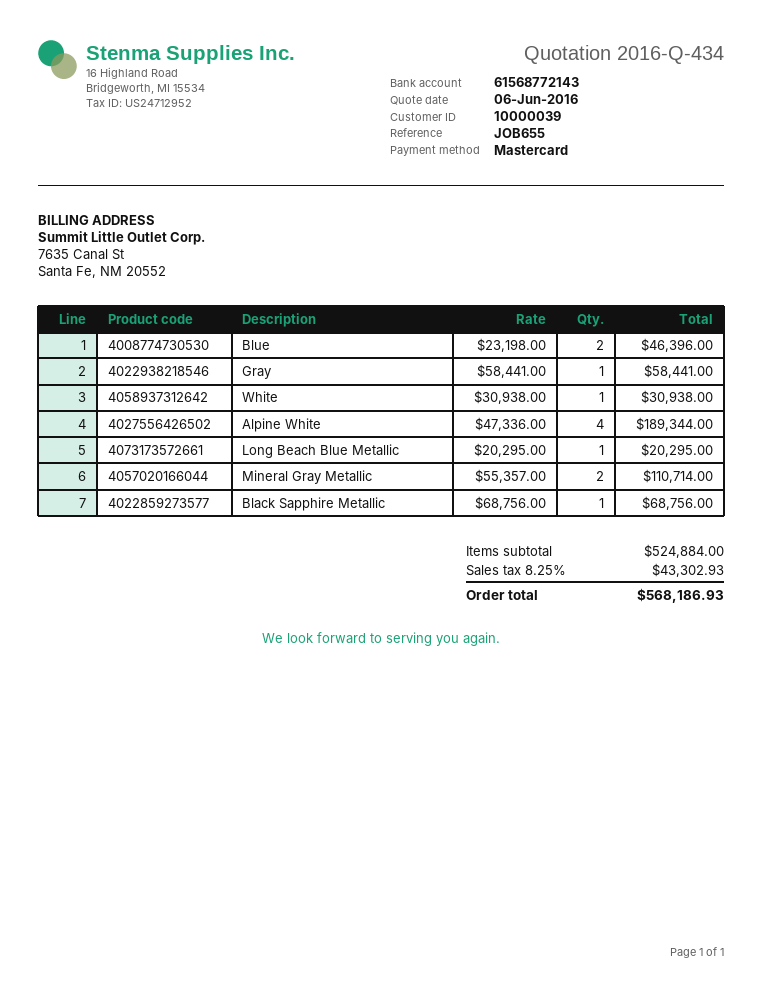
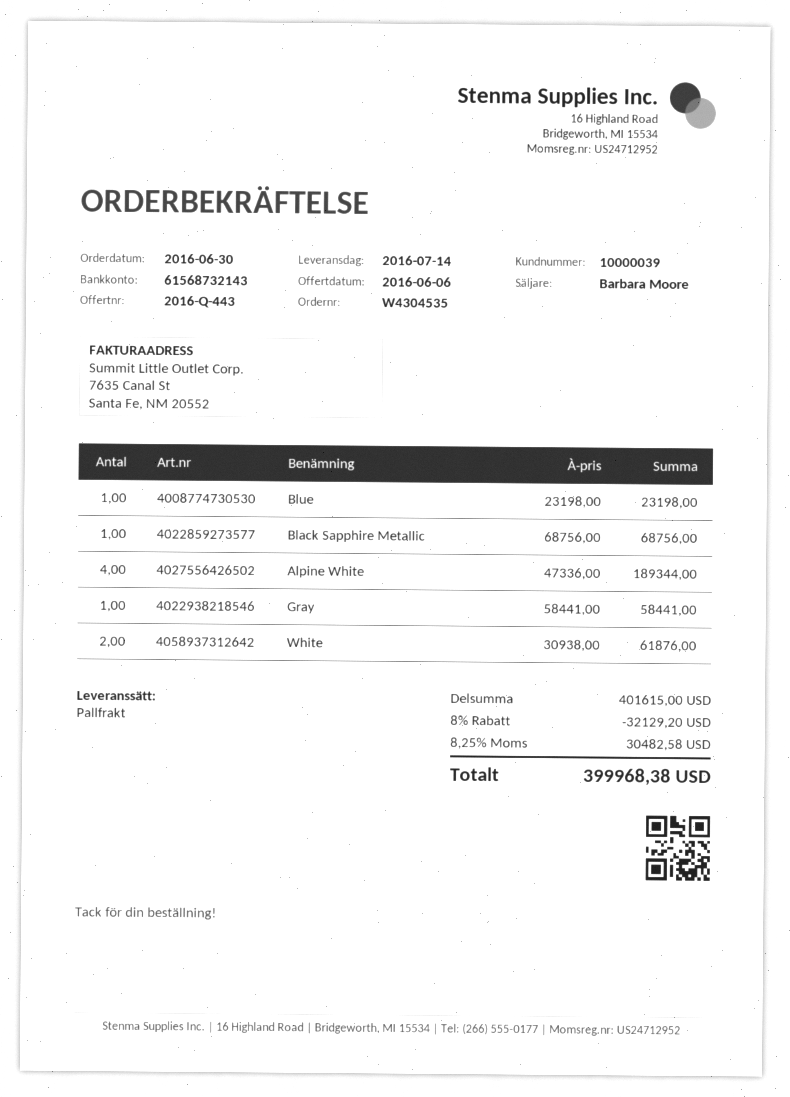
quote number: 2016-Q-434 -> 2016-Q-443
bank account: 61568772143 -> 61568732143
Blue: 2 x 23198.00 = 46396.00 -> 1 x 23198.00 = 23198.00
White: 1 x 30938.00 = 30938.00 -> 2 x 30938.00 = 61876.00
Long Beach Blue Metallic: 1 x 20295.00 = 20295.00 -> none
Mineral Gray Metallic: 2 x 55357.00 = 110714.00 -> none
subtotal: 524884.00 -> 401615.00
discount: none -> 8% = 32129.20
tax: 8.25% = 43302.93 -> 8.25% = 30482.58
total: 568186.93 -> 399968.38

